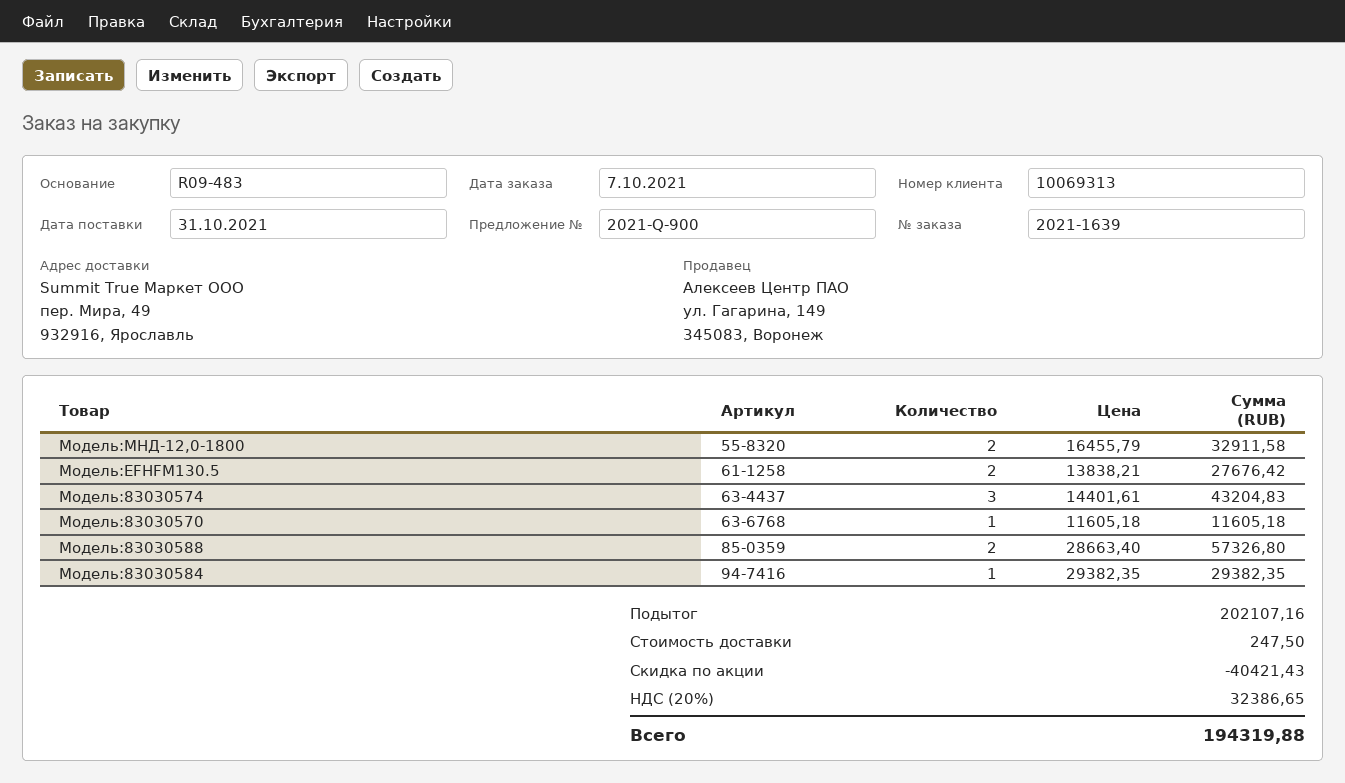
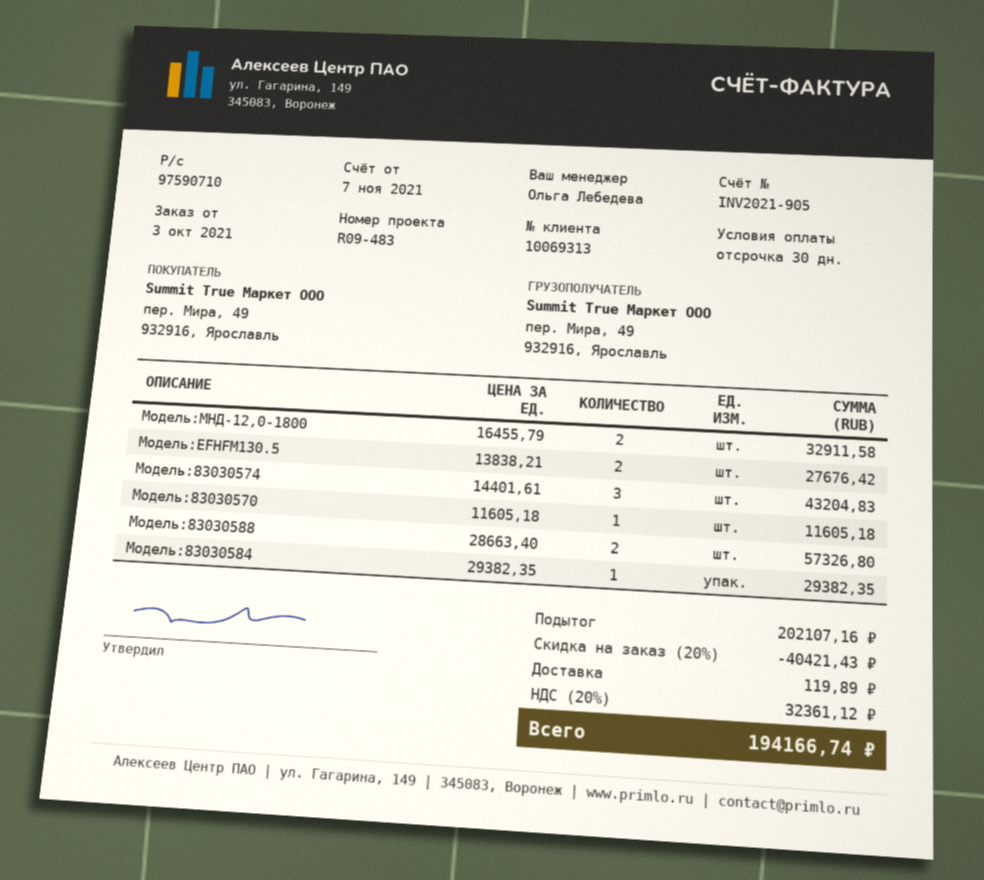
order date: 2021-10-07 -> 2021-10-03
shipping: 247.50 -> 119.89
tax: 20% = 32386.65 -> 20% = 32361.12
total: 194319.88 -> 194166.74

